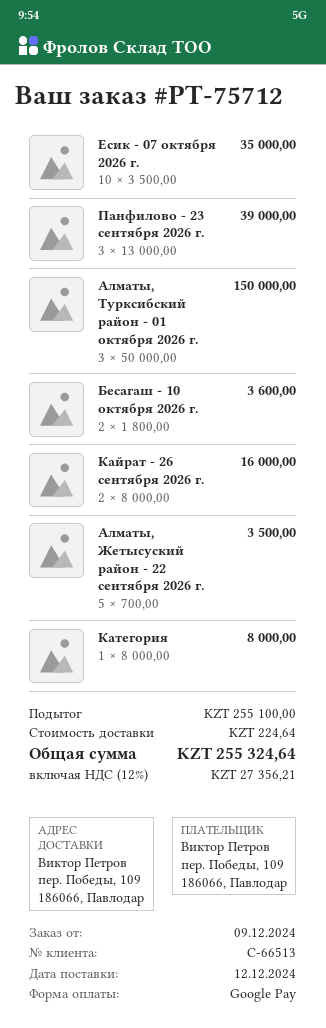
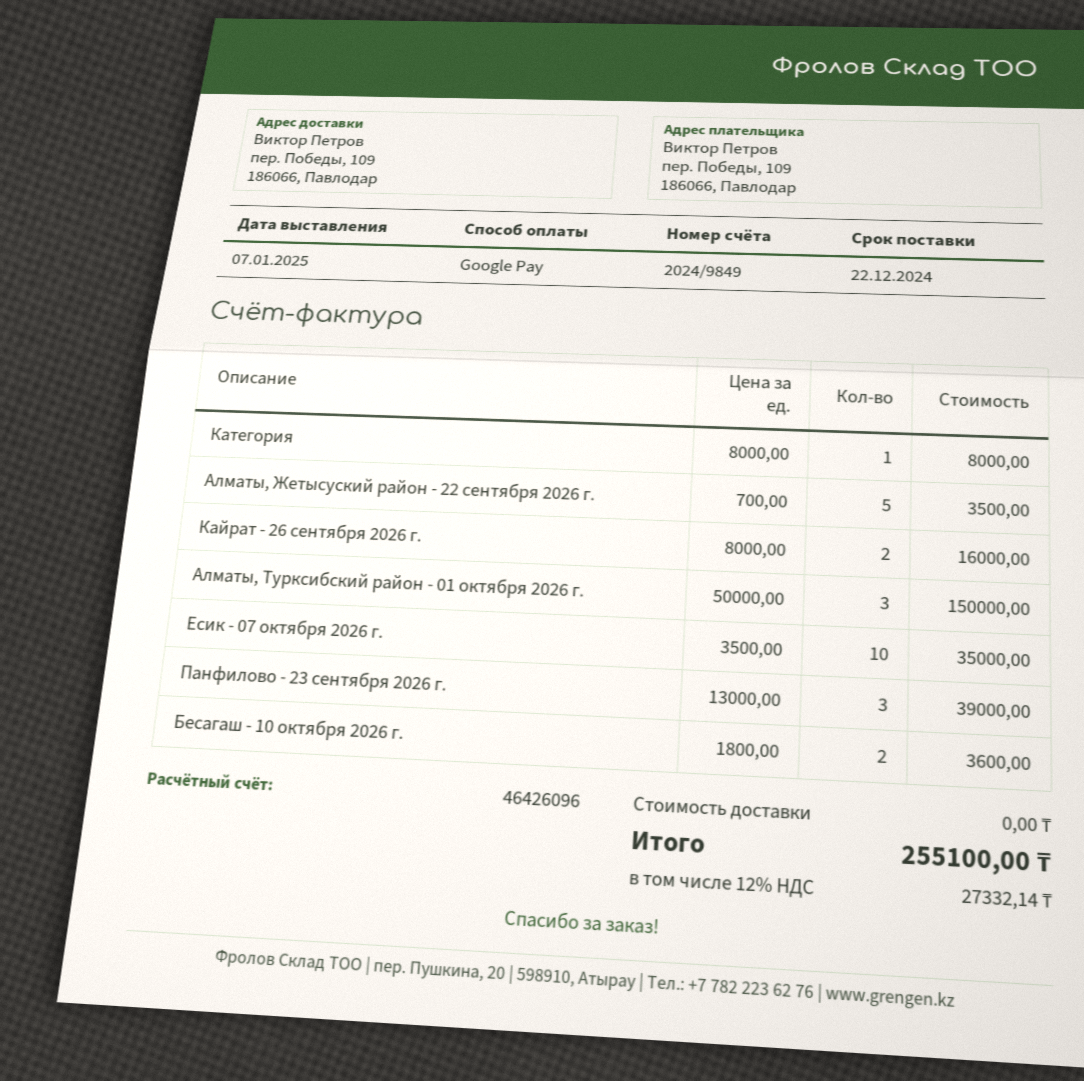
delivery date: 2024-12-12 -> 2024-12-22
shipping: 224.64 -> 0.00
tax: 12% = 27356.21 -> 12% = 27332.14
total: 255324.64 -> 255100.00

